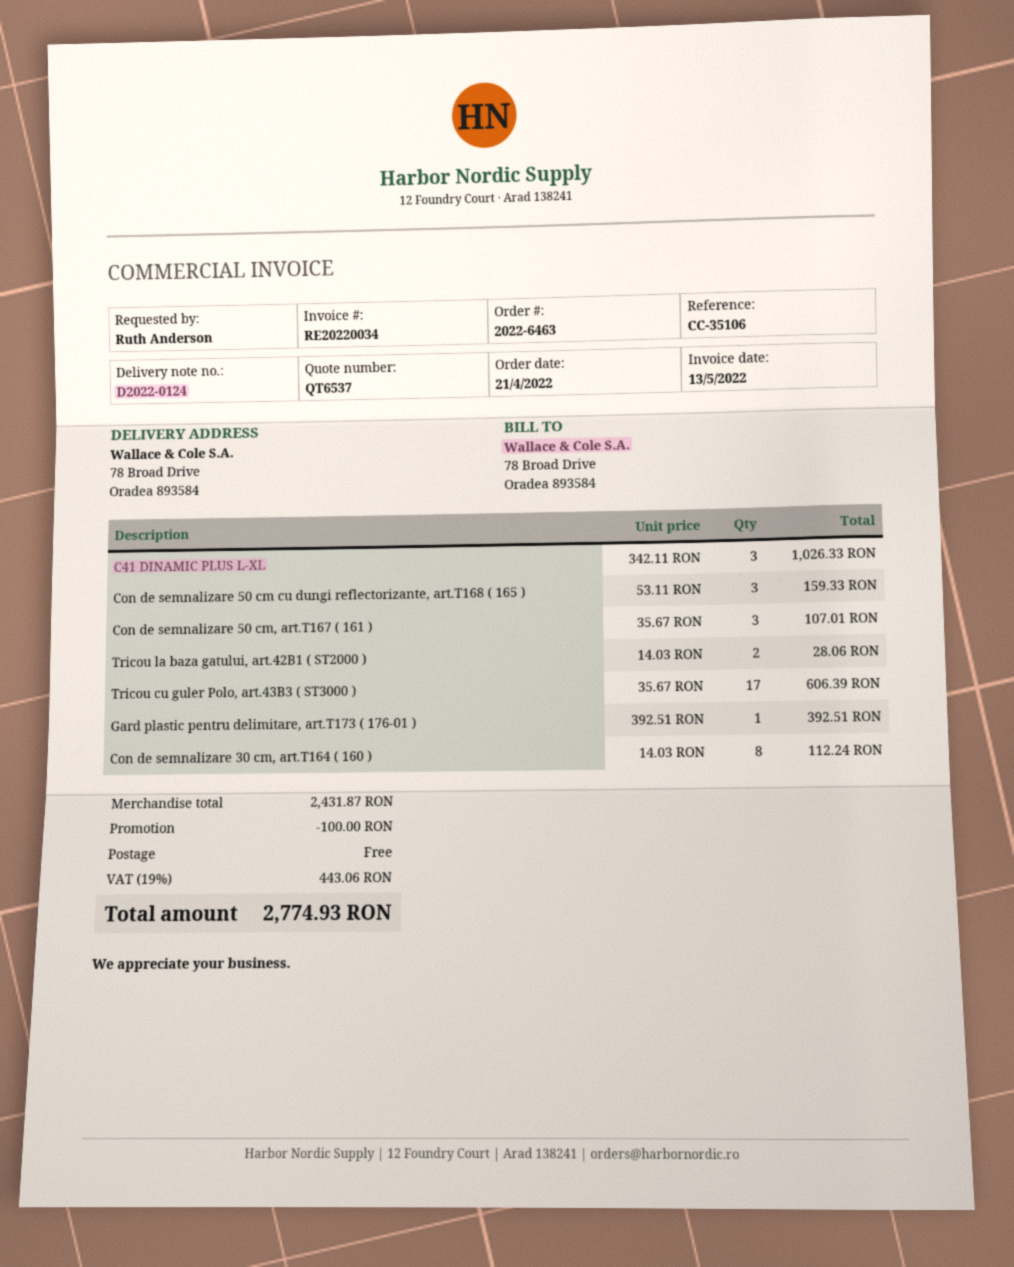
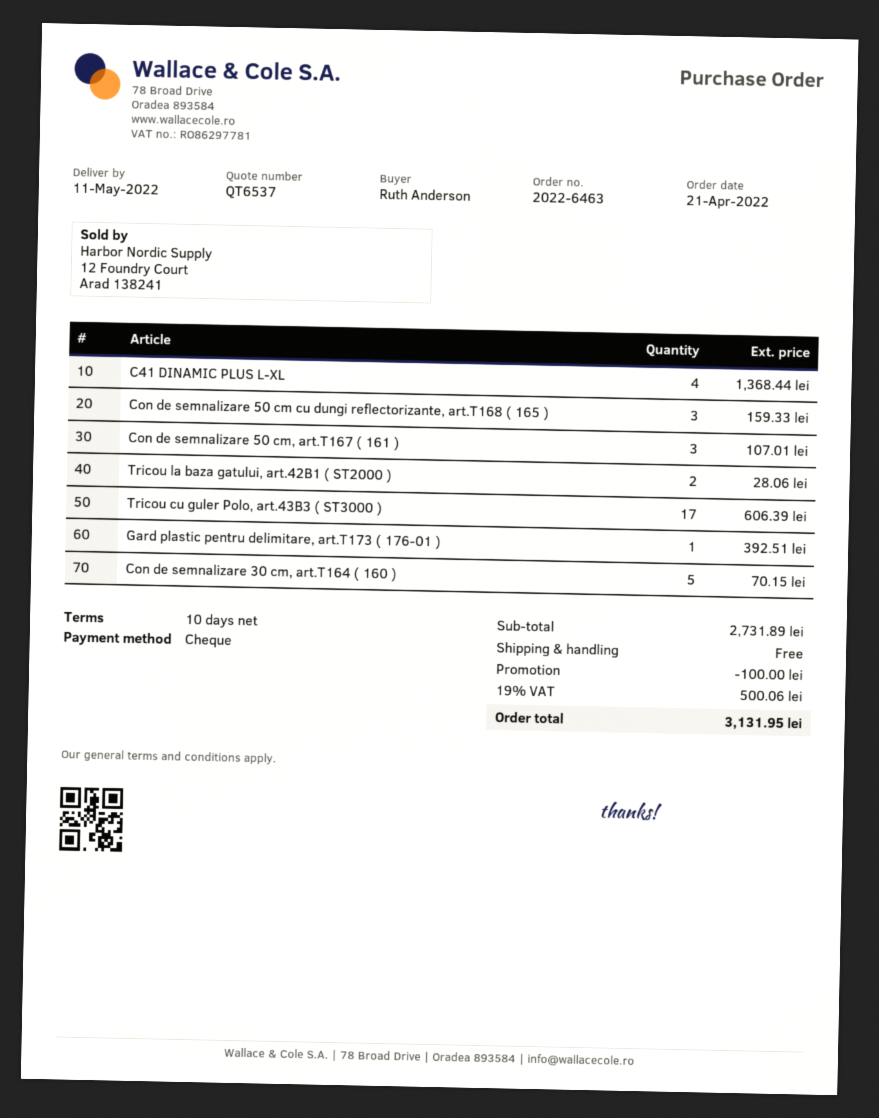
C41 DINAMIC PLUS L-XL: 3 for 1026.33 -> 4 for 1368.44
Con de semnalizare 30 cm, art.T164 ( 160 ): 8 for 112.24 -> 5 for 70.15
subtotal: 2431.87 -> 2731.89
tax: 19% = 443.06 -> 19% = 500.06
total: 2774.93 -> 3131.95

